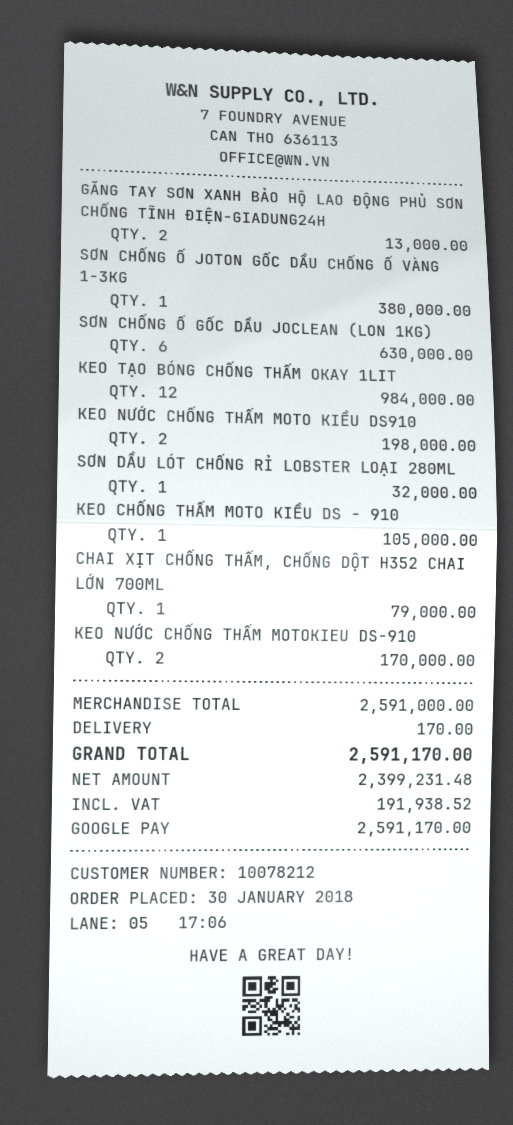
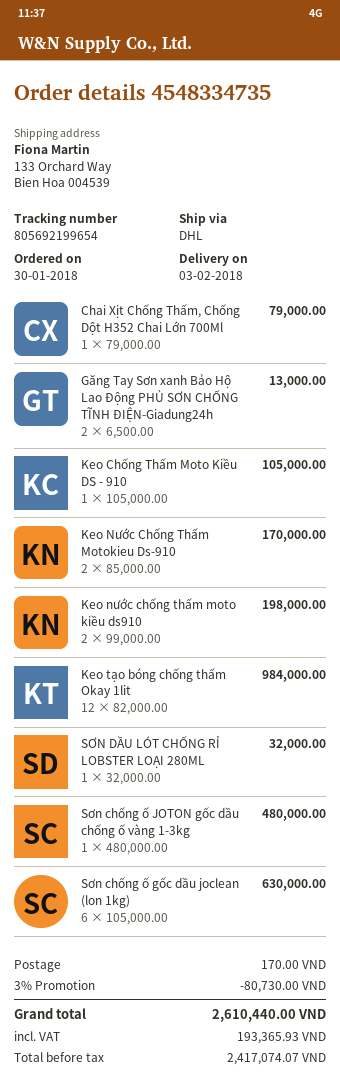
SƠN CHỐNG Ố JOTON GỐC DẦU CHỐNG Ố VÀNG 1-3KG: 1 for 380000.00 -> 1 for 480000.00
discount: none -> 3% = 80730.00
net: 2399231.48 -> 2417074.07
tax: 191938.52 -> 193365.93
total: 2591170.00 -> 2610440.00

